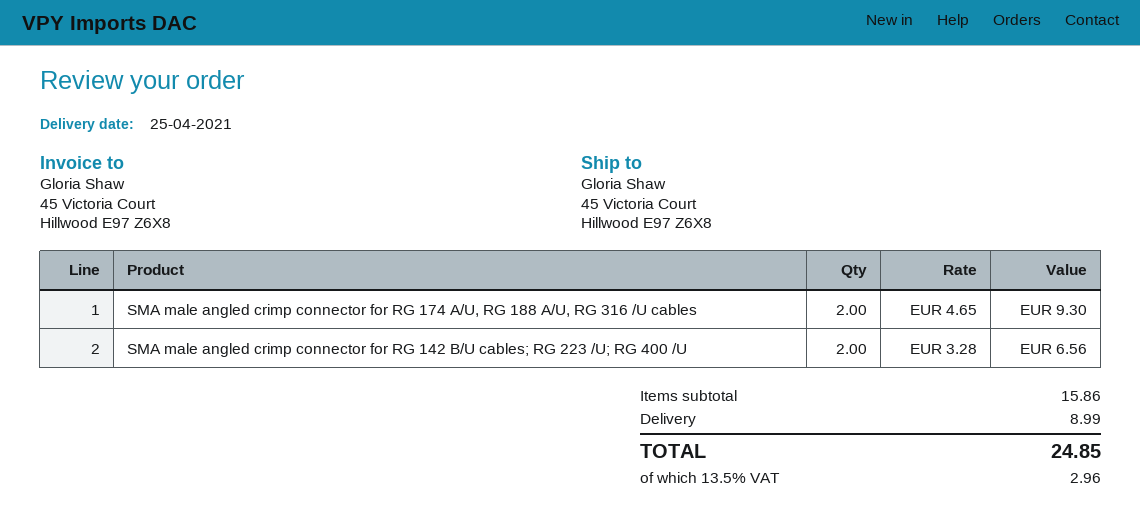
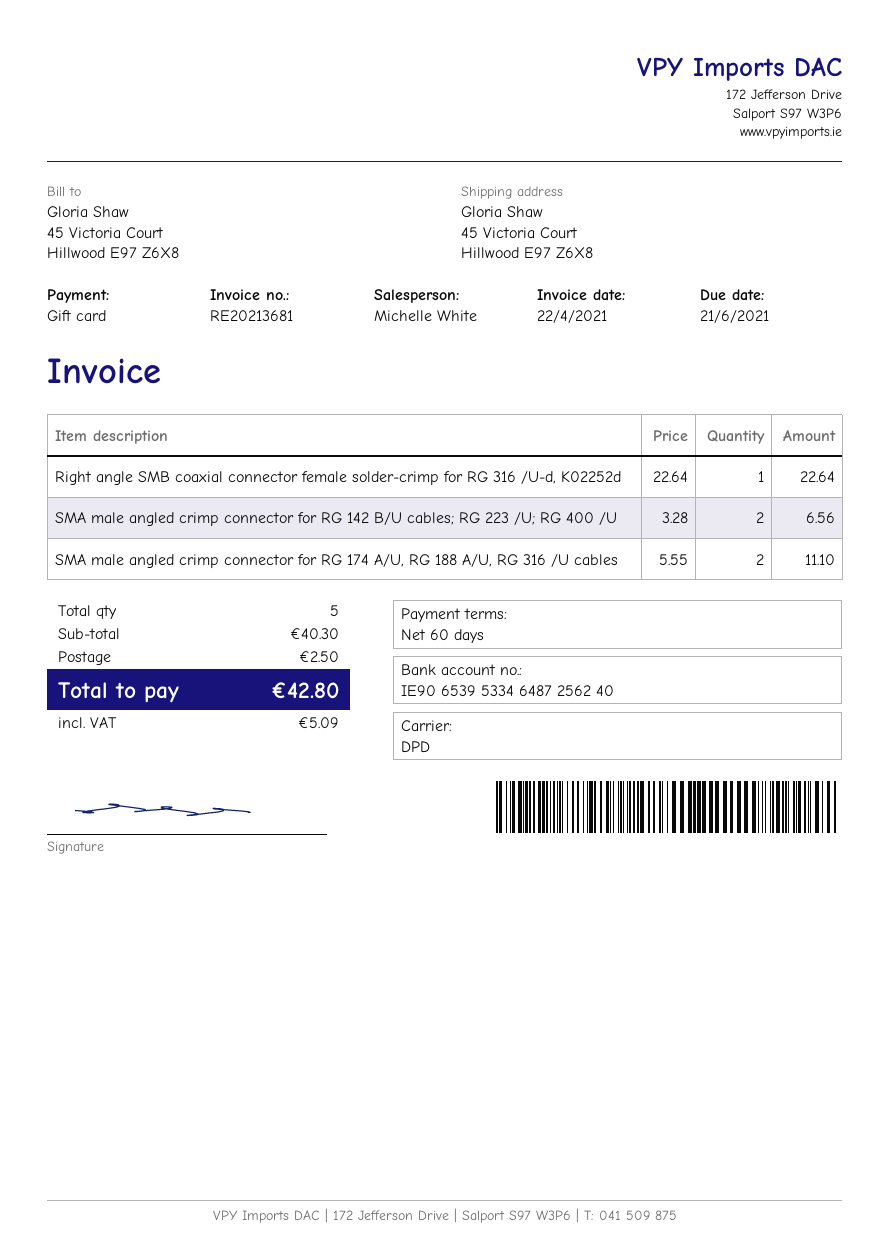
SMA male angled crimp connector for RG 174 A/U, RG 188 A/U, RG 316 /U cables: 2 x 4.65 = 9.30 -> 2 x 5.55 = 11.10
Right angle SMB coaxial connector female solder-crimp for RG 316 /U-d, K02252d: none -> 1 x 22.64 = 22.64
subtotal: 15.86 -> 40.30
shipping: 8.99 -> 2.50
tax: 2.96 -> 5.09
total: 24.85 -> 42.80

